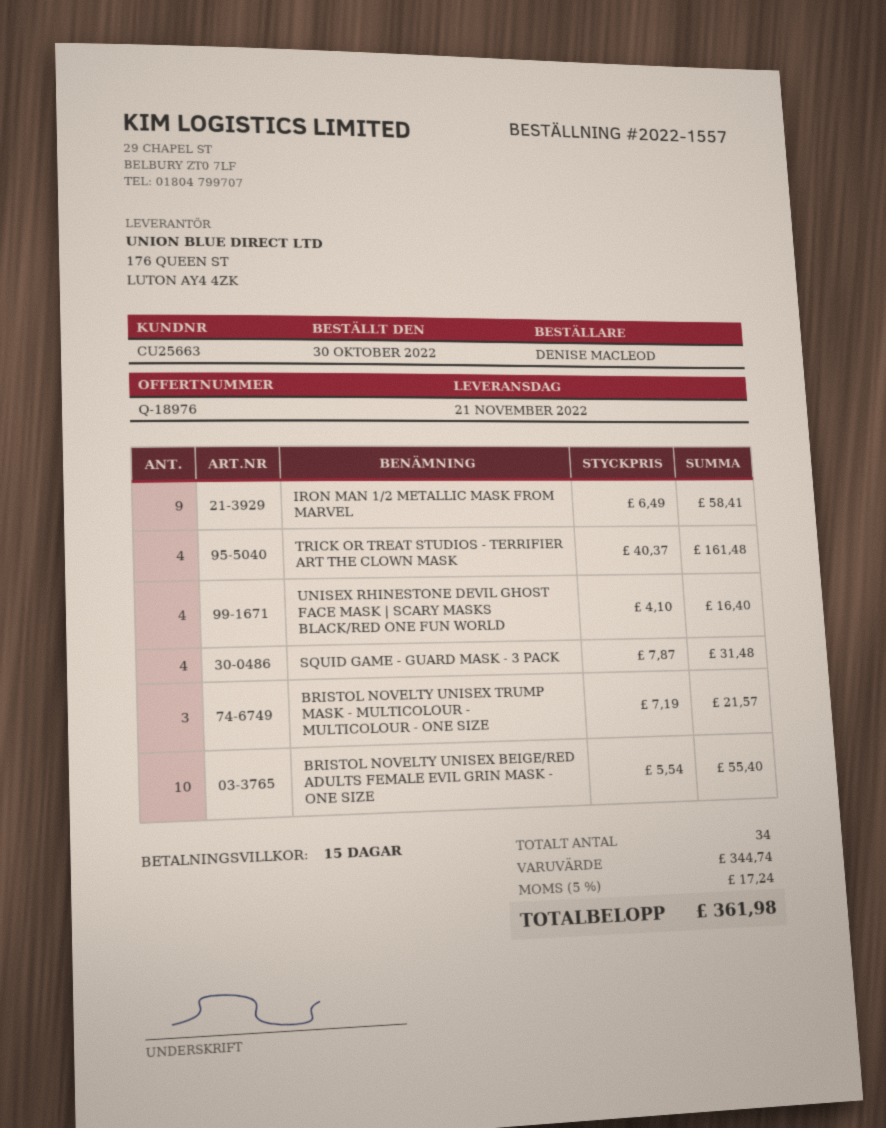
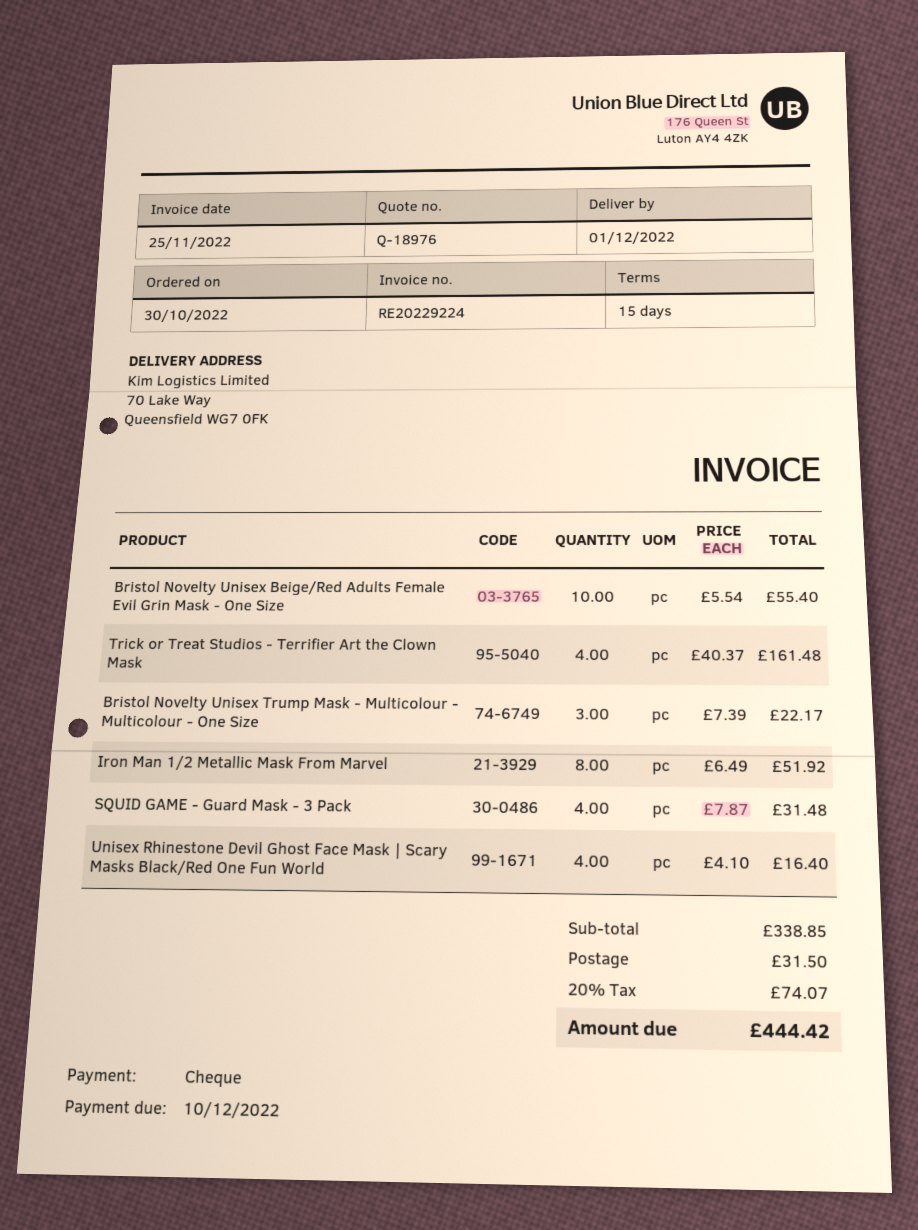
delivery date: 2022-11-21 -> 2022-12-01
IRON MAN 1/2 METALLIC MASK FROM MARVEL: 9 x 6.49 = 58.41 -> 8 x 6.49 = 51.92
BRISTOL NOVELTY UNISEX TRUMP MASK - MULTICOLOUR - MULTICOLOUR - ONE SIZE: 3 x 7.19 = 21.57 -> 3 x 7.39 = 22.17
subtotal: 344.74 -> 338.85
shipping: none -> 31.50
tax: 5% = 17.24 -> 20% = 74.07
total: 361.98 -> 444.42

